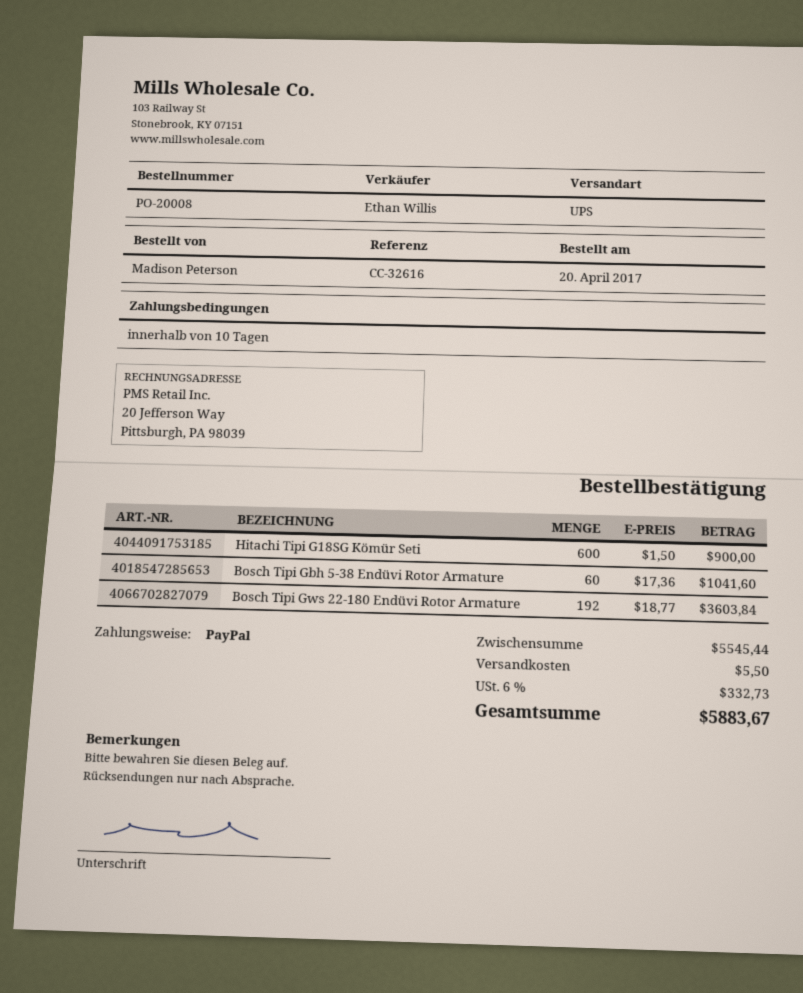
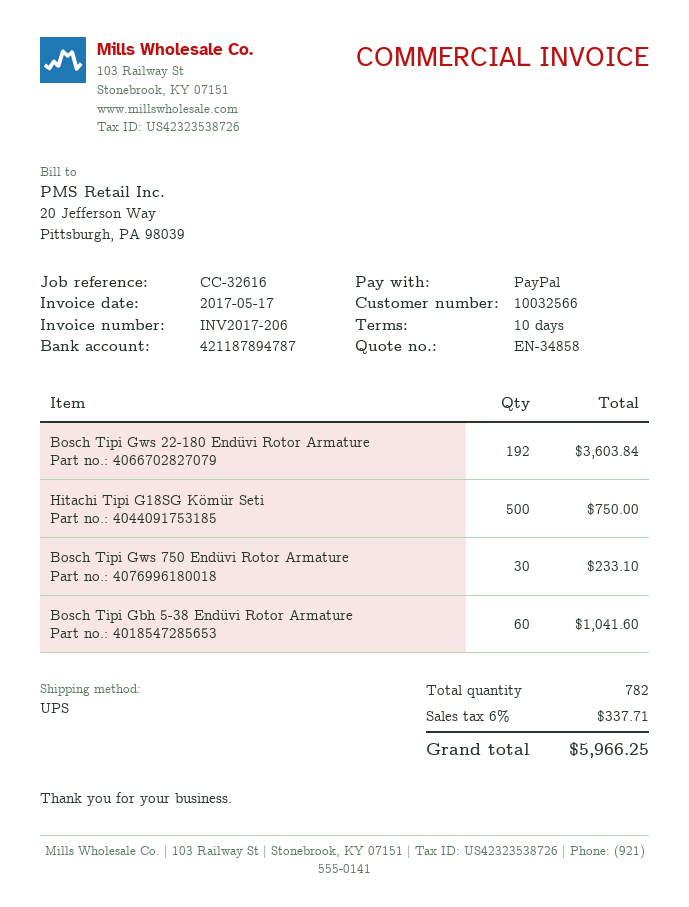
Hitachi Tipi G18SG Kömür Seti: 600 for 900.00 -> 500 for 750.00
Bosch Tipi Gws 750 Endüvi Rotor Armature: none -> 30 for 233.10
shipping: 5.50 -> none
tax: 6% = 332.73 -> 6% = 337.71
total: 5883.67 -> 5966.25

